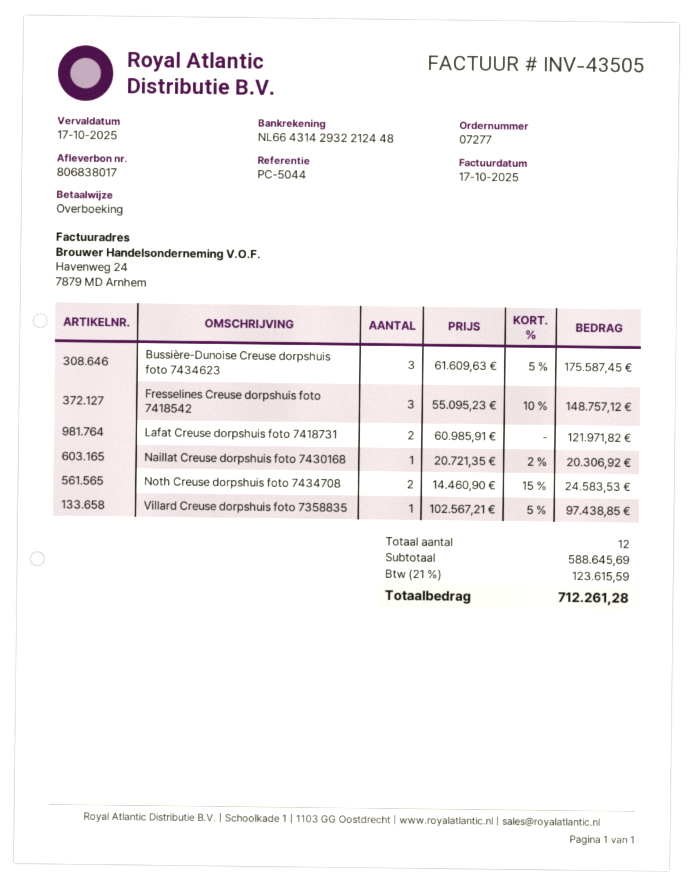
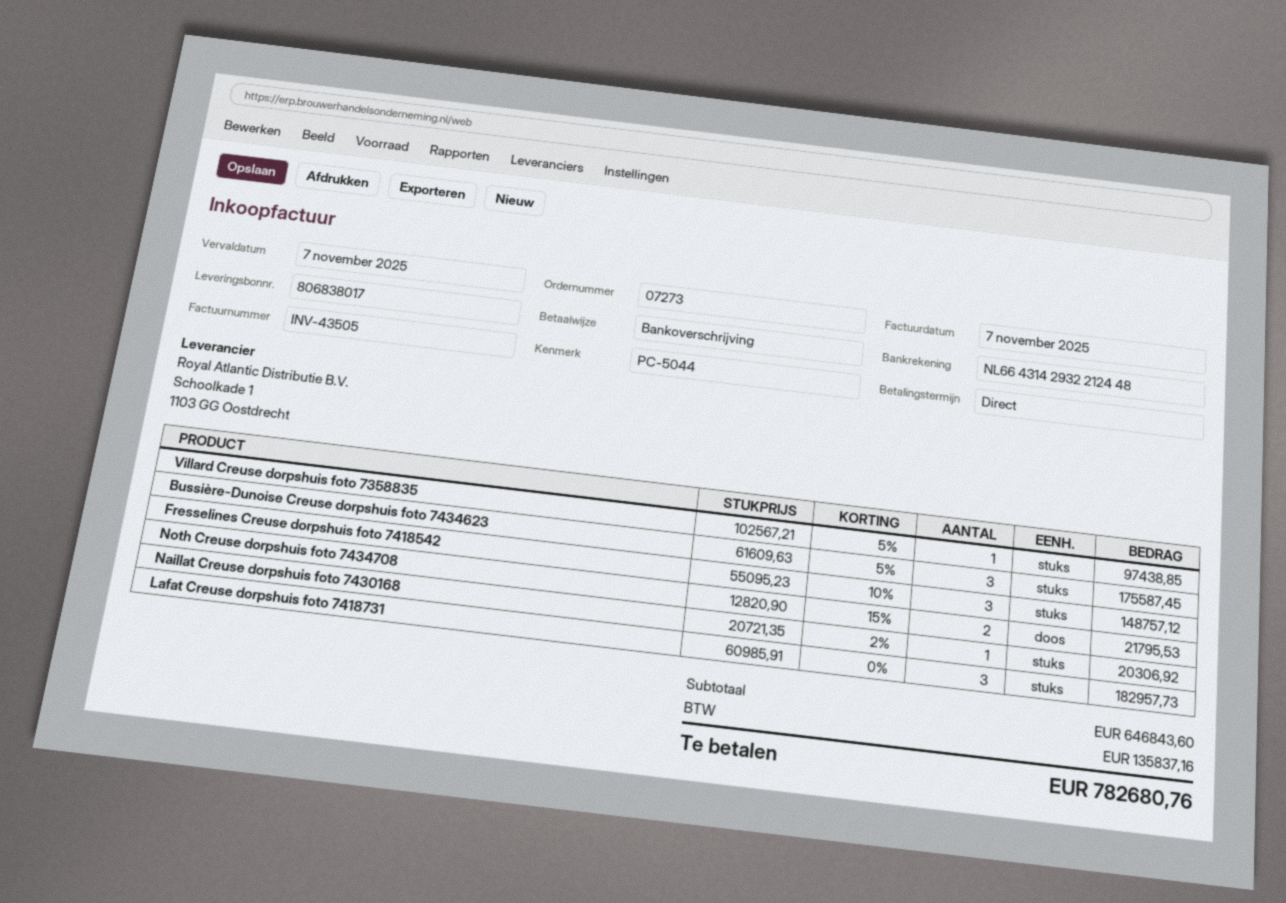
order number: 07277 -> 07273
invoice date: 2025-10-17 -> 2025-11-07
due date: 2025-10-17 -> 2025-11-07
Lafat Creuse dorpshuis foto 7418731: 2 x 60985.91 = 121971.82 -> 3 x 60985.91 = 182957.73
Noth Creuse dorpshuis foto 7434708: 2 x 14460.90 - 15% = 24583.53 -> 2 x 12820.90 - 15% = 21795.53
subtotal: 588645.69 -> 646843.60
tax: 123615.59 -> 135837.16
total: 712261.28 -> 782680.76

